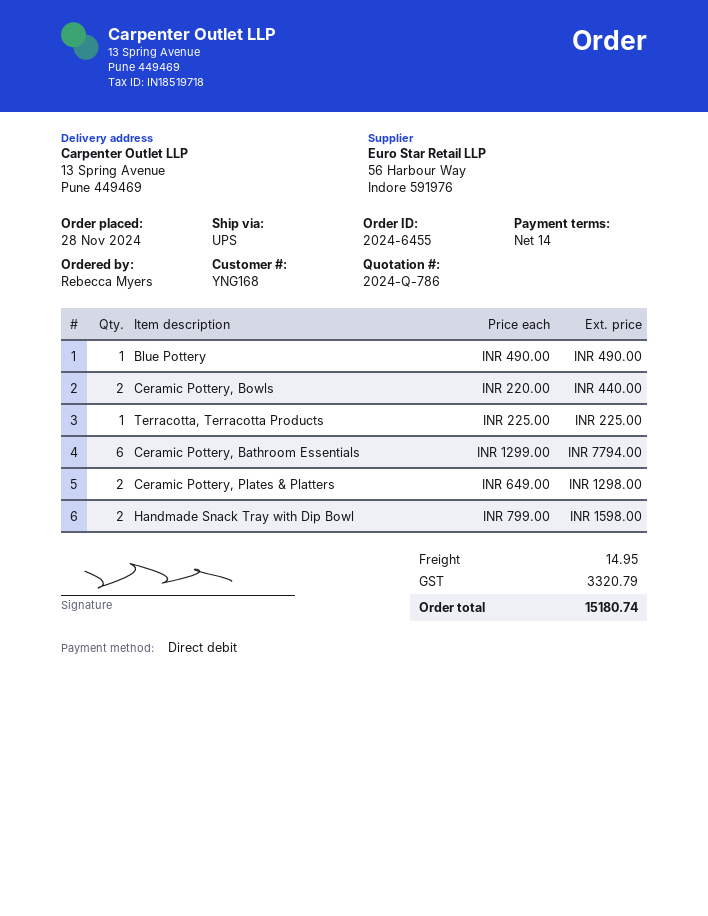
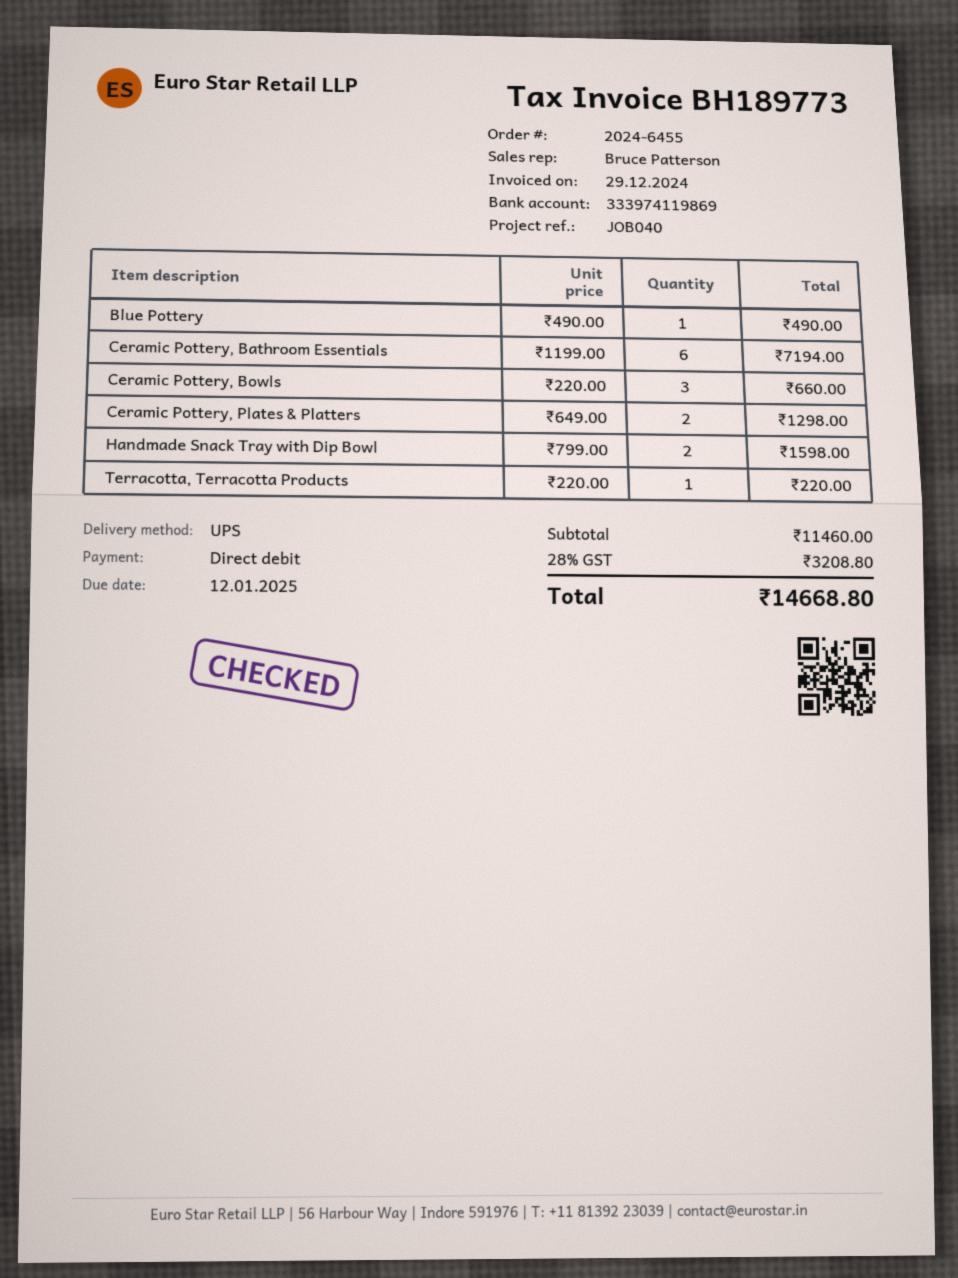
Ceramic Pottery, Bowls: 2 x 220.00 = 440.00 -> 3 x 220.00 = 660.00
Terracotta, Terracotta Products: 1 x 225.00 = 225.00 -> 1 x 220.00 = 220.00
Ceramic Pottery, Bathroom Essentials: 6 x 1299.00 = 7794.00 -> 6 x 1199.00 = 7194.00
shipping: 14.95 -> none
tax: 3320.79 -> 3208.80
total: 15180.74 -> 14668.80

